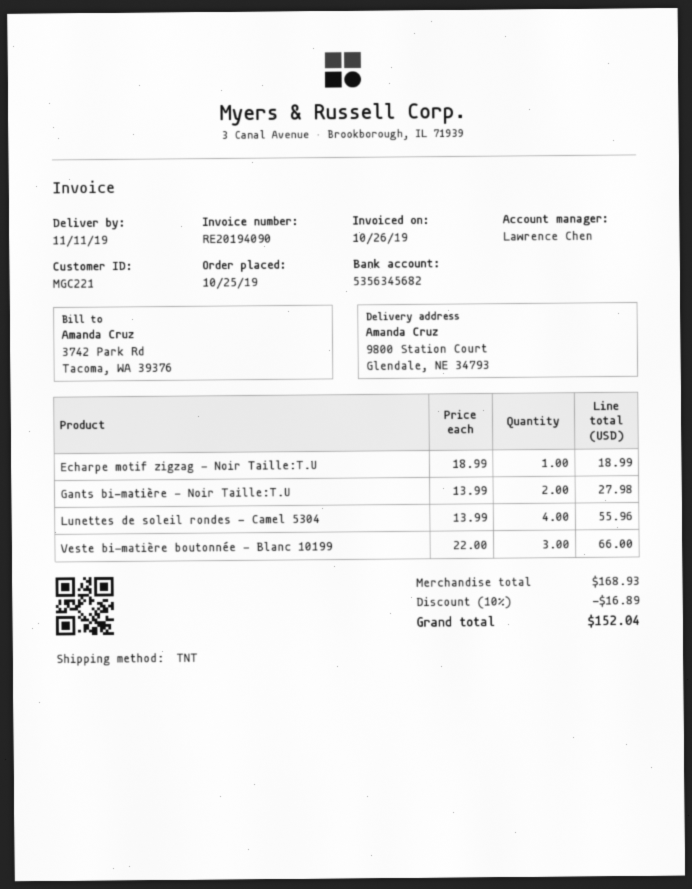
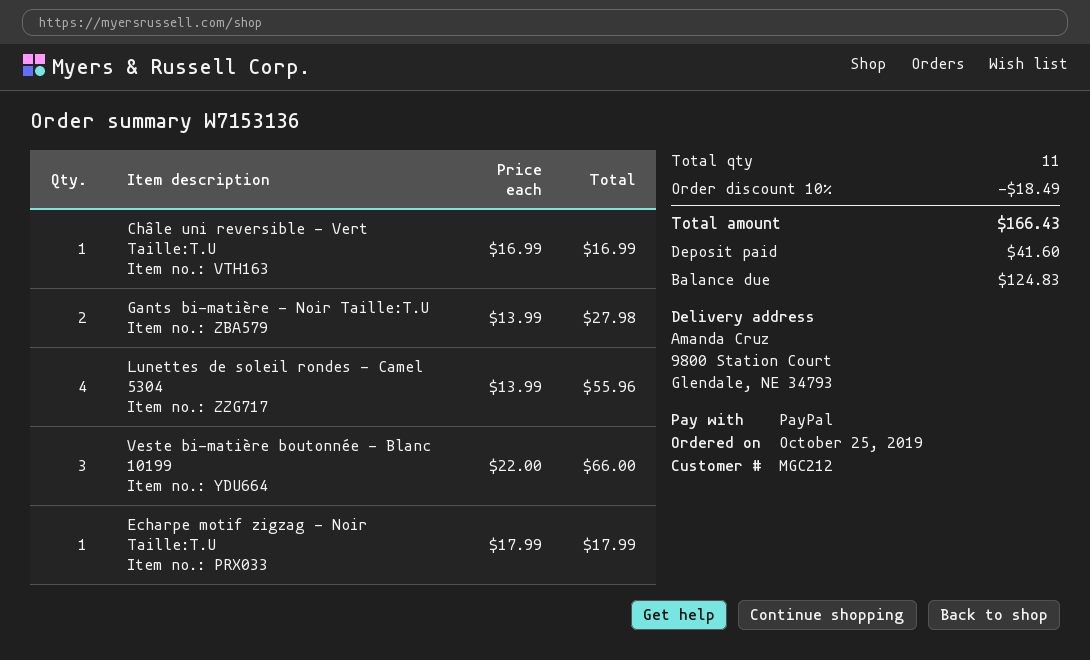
customer number: MGC221 -> MGC212
Echarpe motif zigzag - Noir Taille:T.U: 1 x 18.99 = 18.99 -> 1 x 17.99 = 17.99
Châle uni reversible - Vert Taille:T.U: none -> 1 x 16.99 = 16.99
discount: 10% = 16.89 -> 10% = 18.49
total: 152.04 -> 166.43

